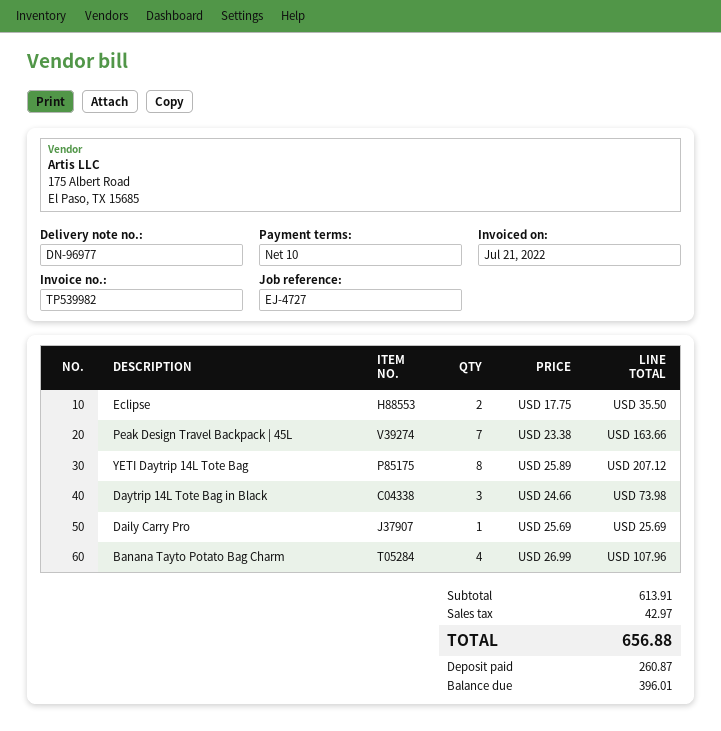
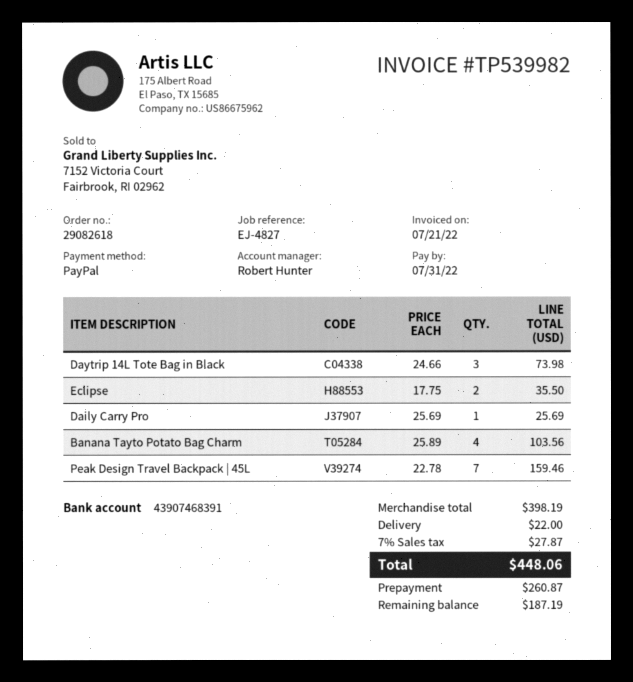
reference: EJ-4727 -> EJ-4827
Peak Design Travel Backpack | 45L: 7 x 23.38 = 163.66 -> 7 x 22.78 = 159.46
YETI Daytrip 14L Tote Bag: 8 x 25.89 = 207.12 -> none
Banana Tayto Potato Bag Charm: 4 x 26.99 = 107.96 -> 4 x 25.89 = 103.56
subtotal: 613.91 -> 398.19
shipping: none -> 22.00
tax: 42.97 -> 27.87
total: 656.88 -> 448.06
balance: 396.01 -> 187.19

